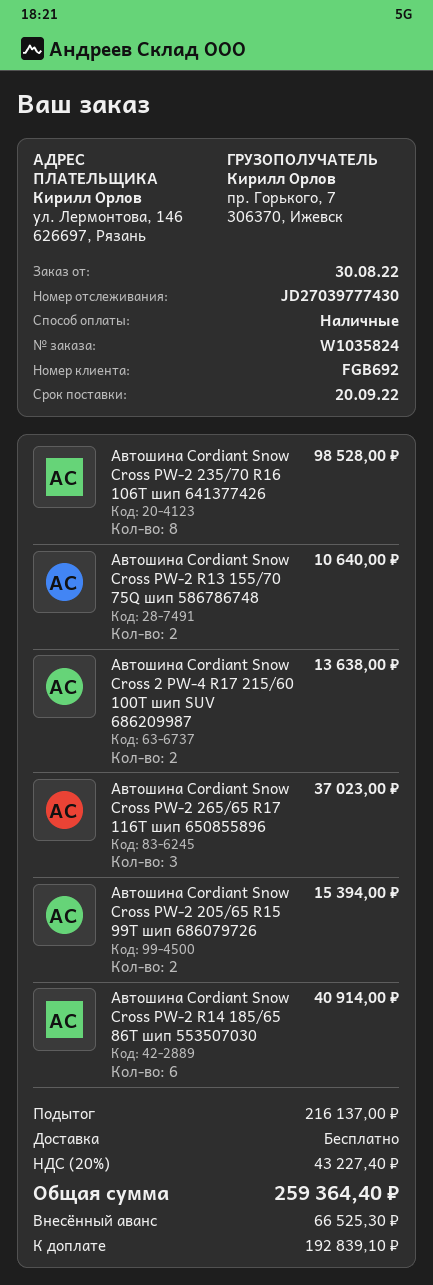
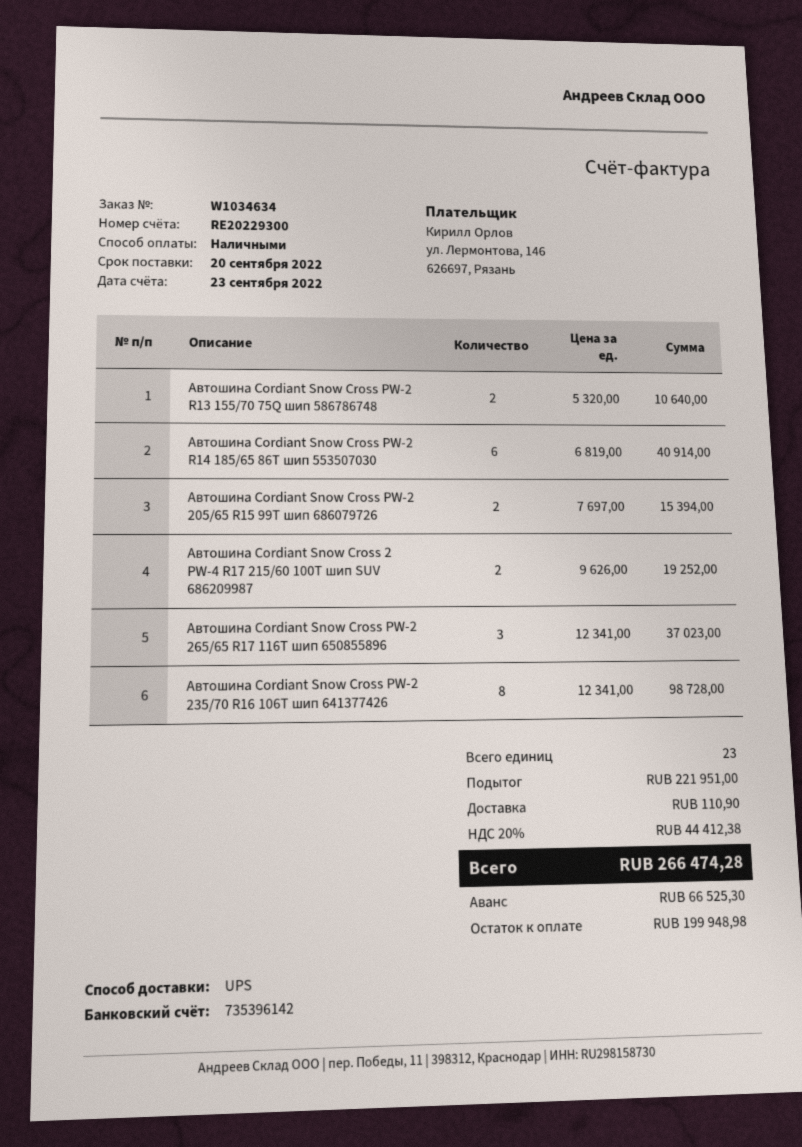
order number: W1035824 -> W1034634
Автошина Cordiant Snow Cross PW-2 235/70 R16 106T шип 641377426: 8 for 98528.00 -> 8 for 98728.00
Автошина Cordiant Snow Cross 2 PW-4 R17 215/60 100T шип SUV 686209987: 2 for 13638.00 -> 2 for 19252.00
subtotal: 216137.00 -> 221951.00
shipping: 0.00 -> 110.90
tax: 20% = 43227.40 -> 20% = 44412.38
total: 259364.40 -> 266474.28
balance: 192839.10 -> 199948.98

